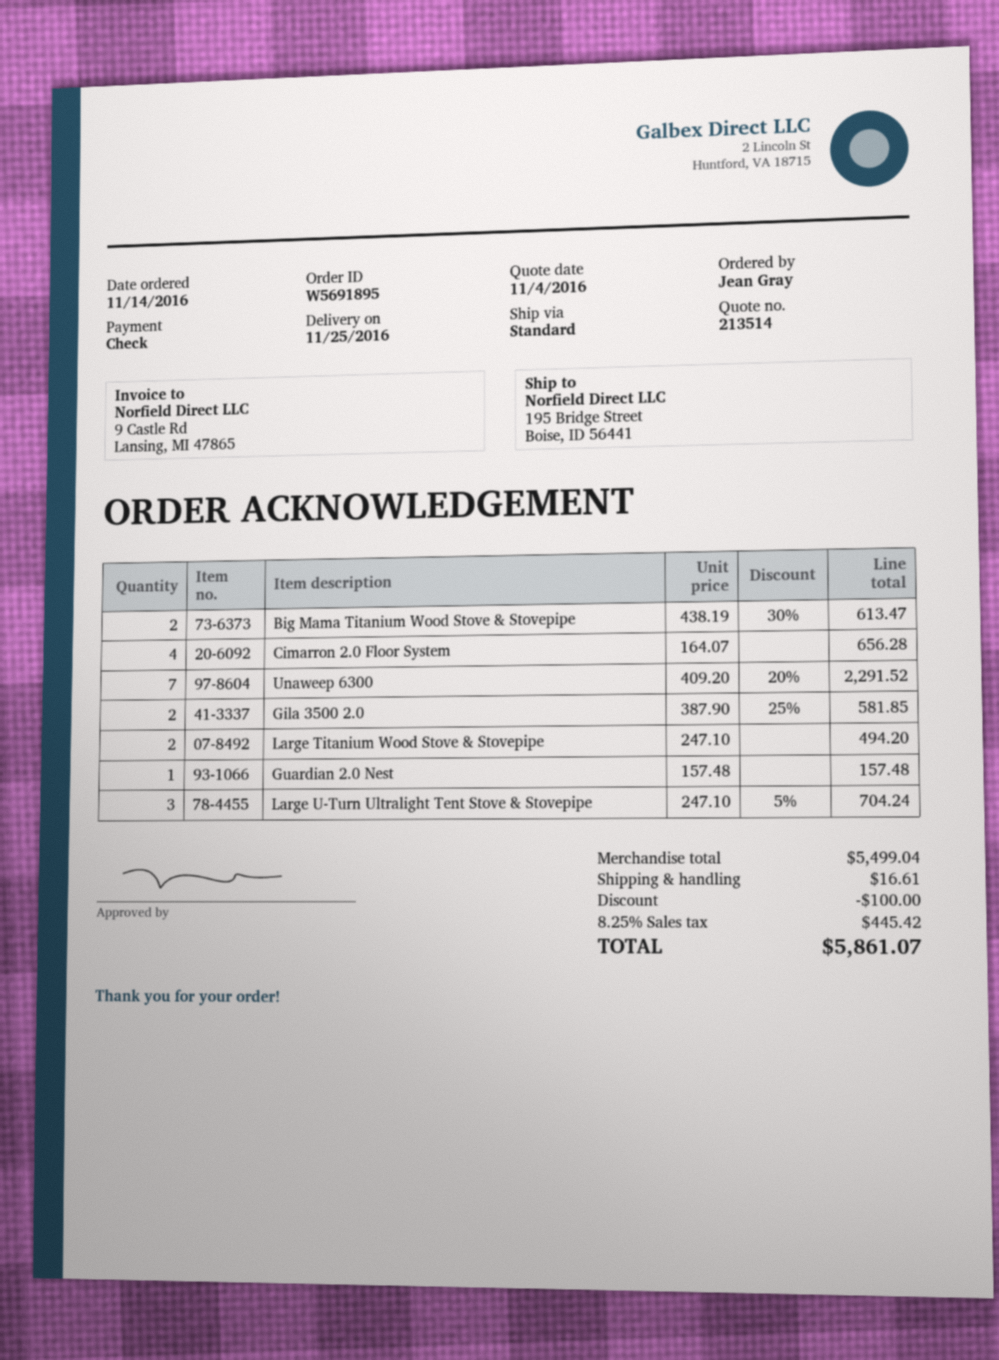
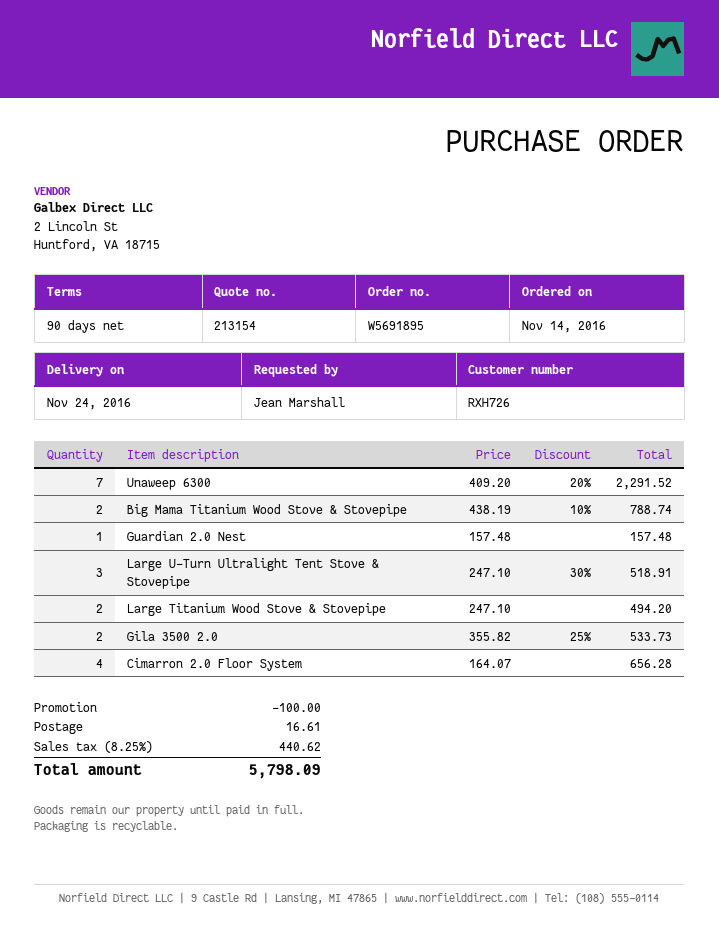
quote number: 213514 -> 213154
delivery date: 2016-11-25 -> 2016-11-24
ordered by: Jean Gray -> Jean Marshall
Big Mama Titanium Wood Stove & Stovepipe: 2 x 438.19 - 30% = 613.47 -> 2 x 438.19 - 10% = 788.74
Gila 3500 2.0: 2 x 387.90 - 25% = 581.85 -> 2 x 355.82 - 25% = 533.73
Large U-Turn Ultralight Tent Stove & Stovepipe: 3 x 247.10 - 5% = 704.24 -> 3 x 247.10 - 30% = 518.91
tax: 8.25% = 445.42 -> 8.25% = 440.62
total: 5861.07 -> 5798.09

